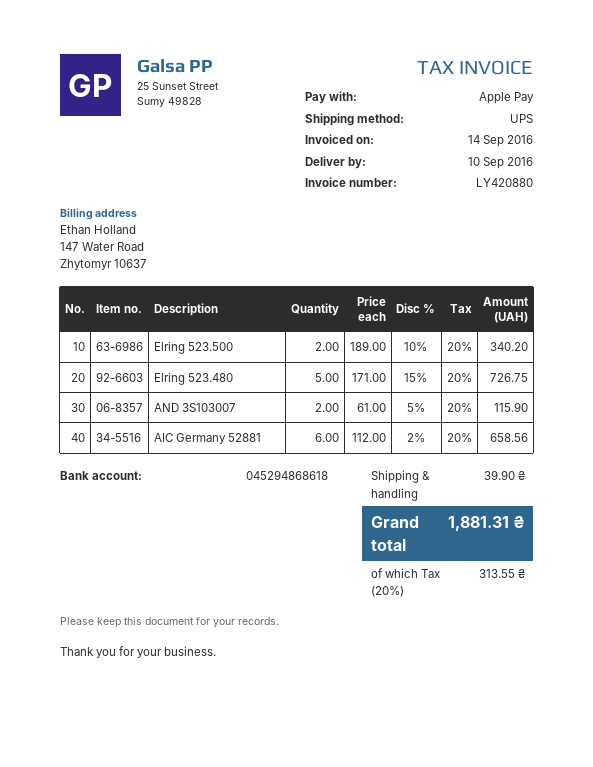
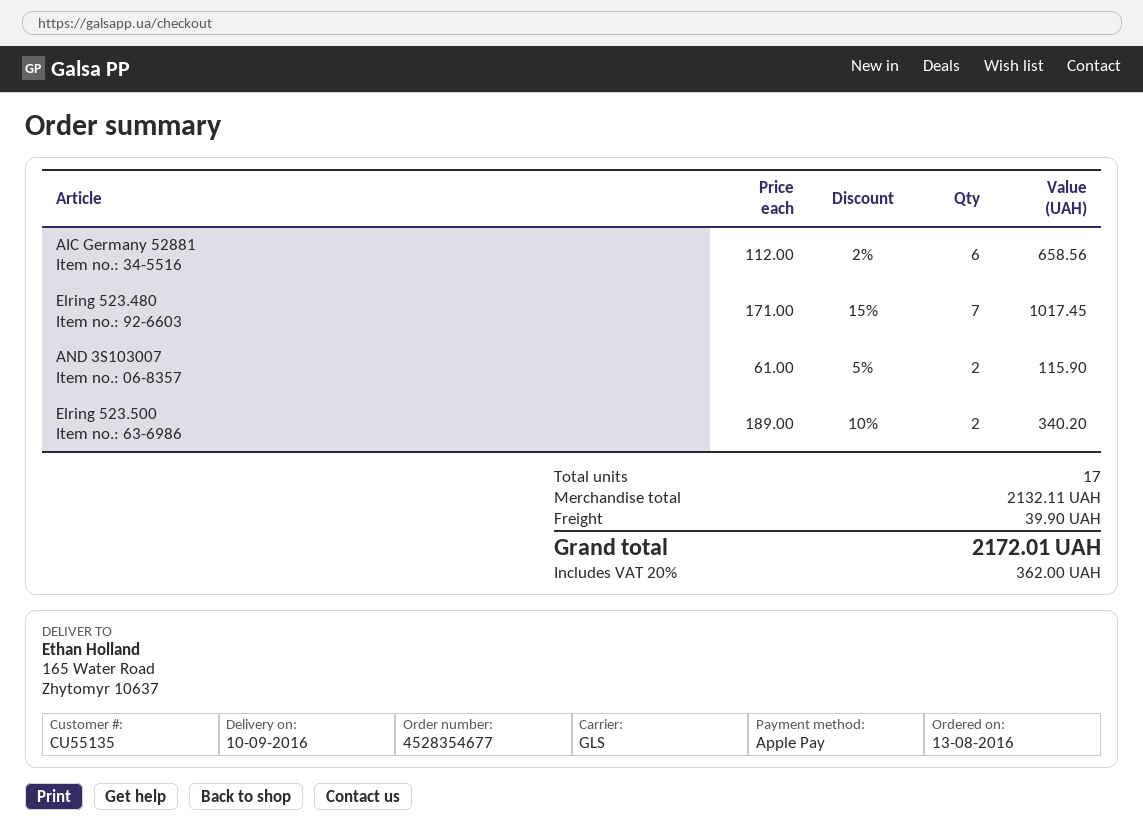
shipping method: UPS -> GLS
Elring 523.480: 5 x 171.00 - 15% = 726.75 -> 7 x 171.00 - 15% = 1017.45
tax: 20% = 313.55 -> 20% = 362.00
total: 1881.31 -> 2172.01

